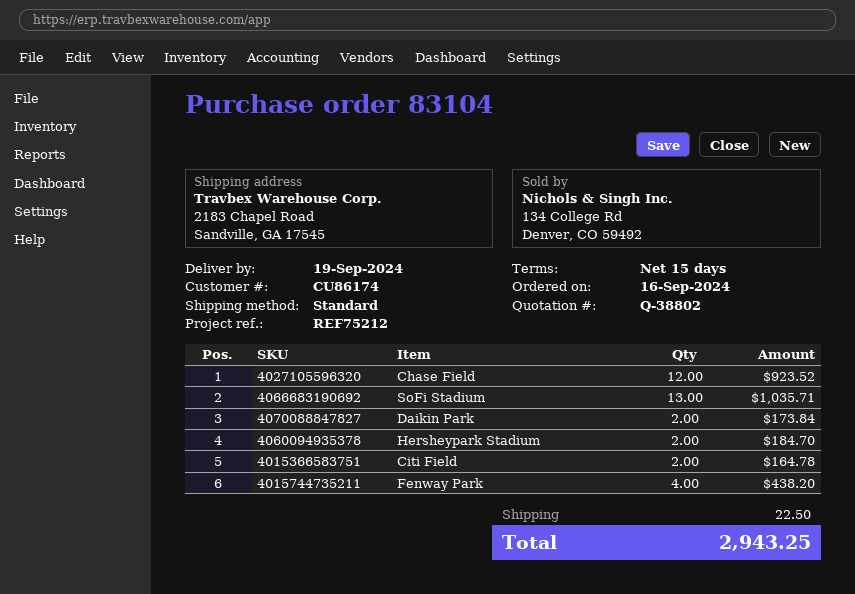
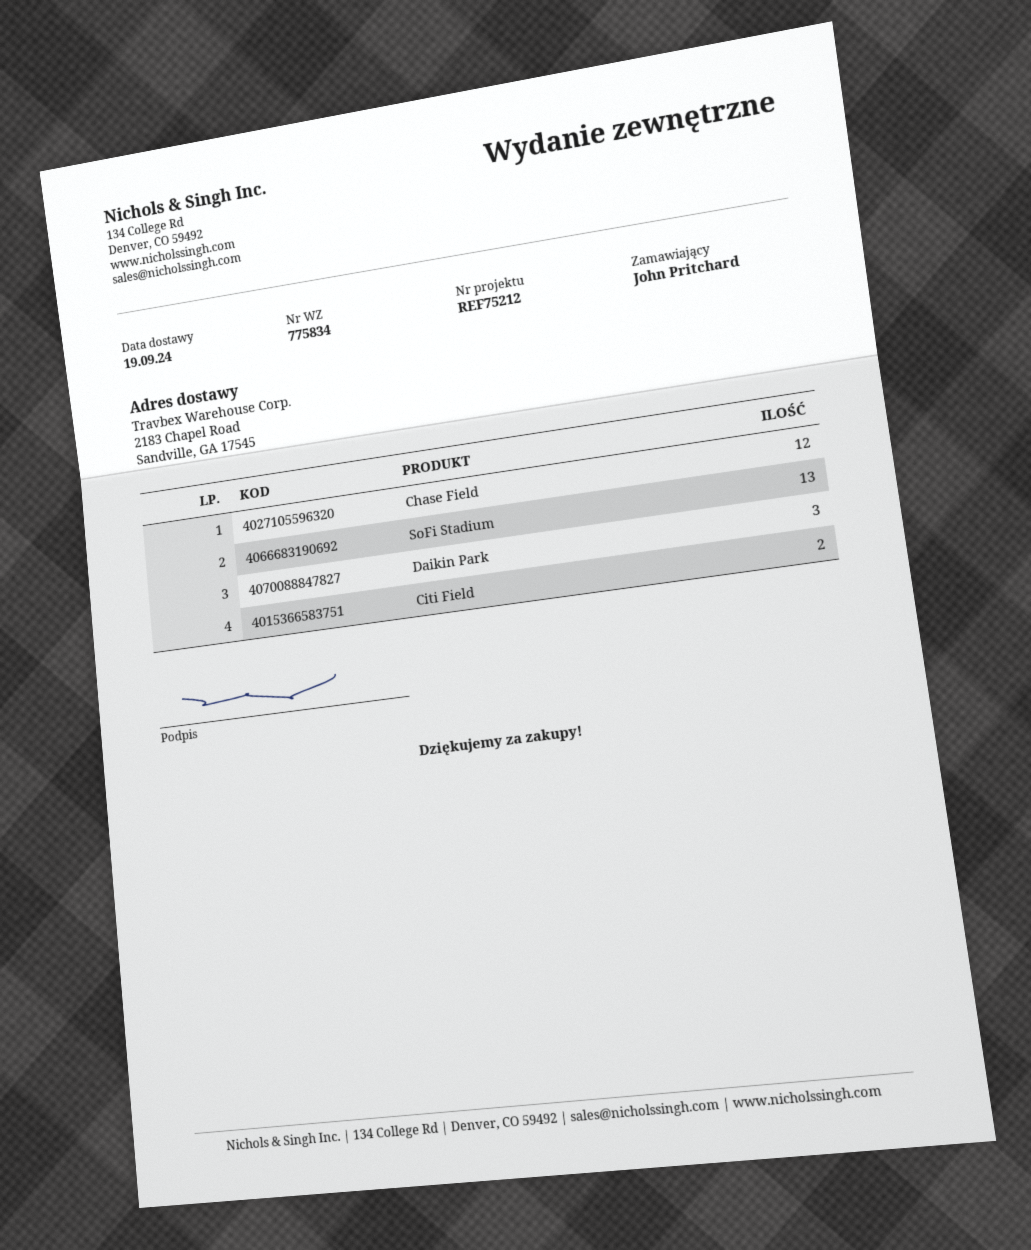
Daikin Park: 2 -> 3
Hersheypark Stadium: 2 -> none
Fenway Park: 4 -> none

